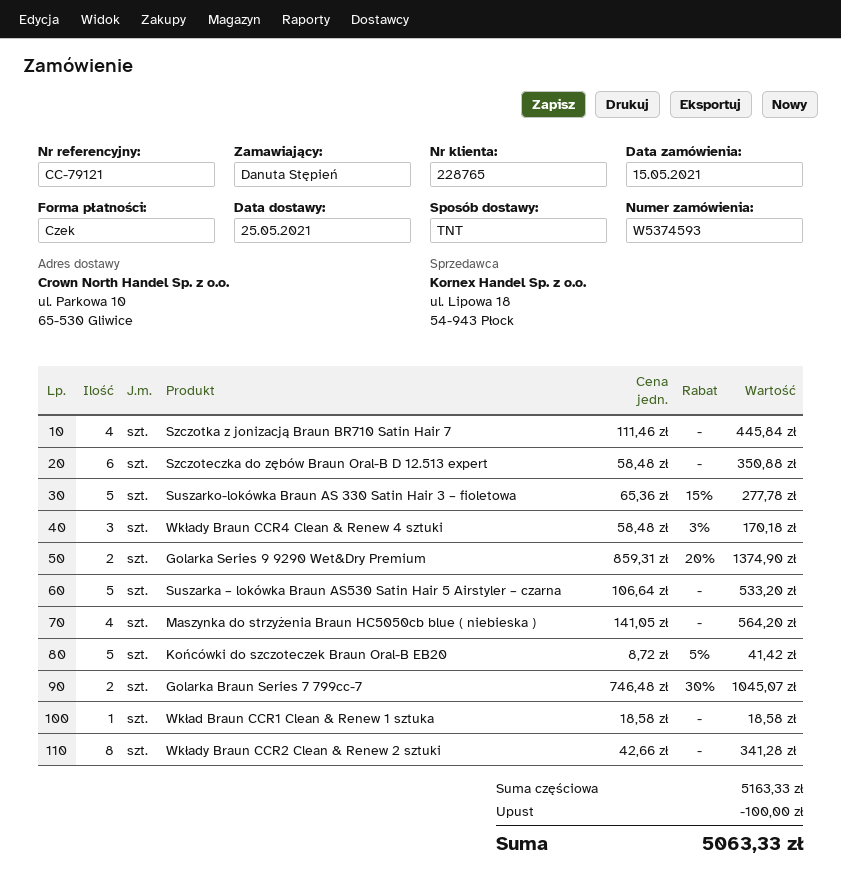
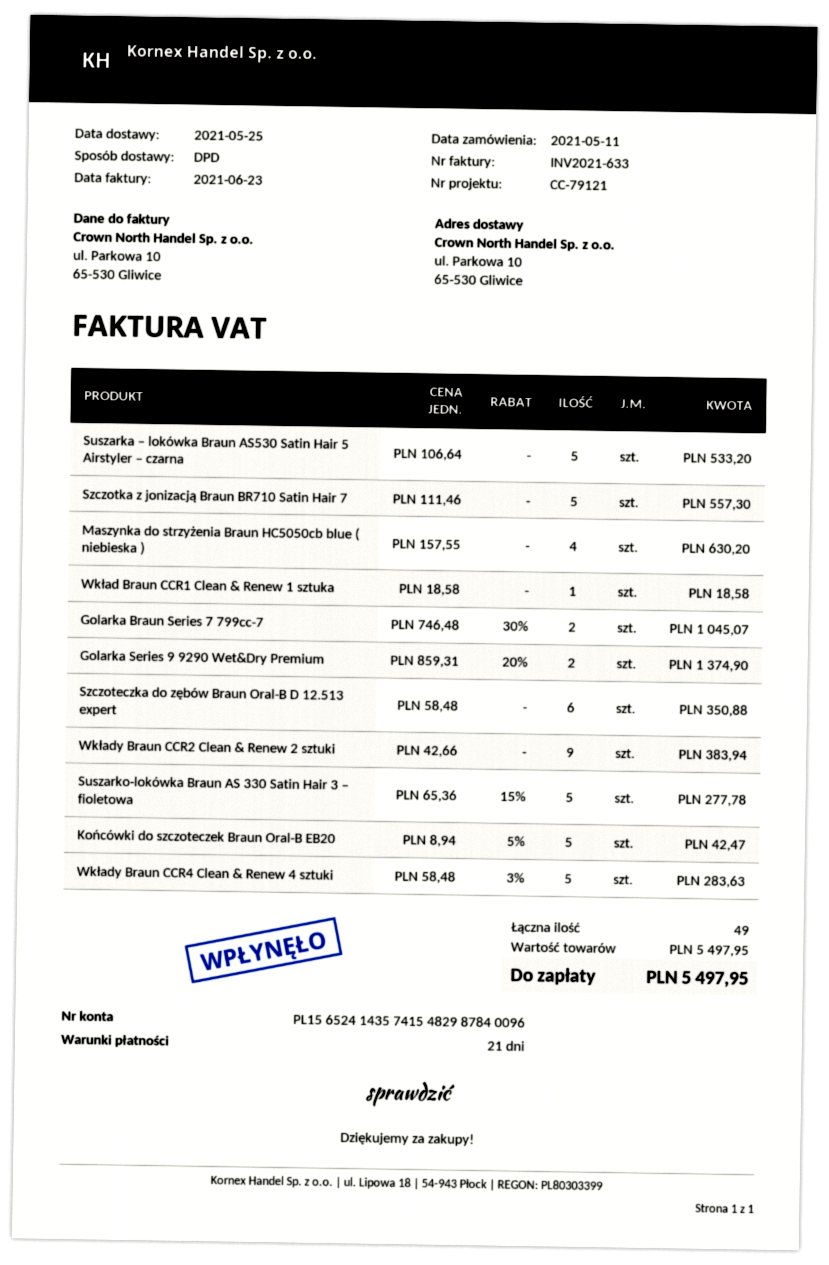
order date: 2021-05-15 -> 2021-05-11
shipping method: TNT -> DPD
Szczotka z jonizacją Braun BR710 Satin Hair 7: 4 x 111.46 = 445.84 -> 5 x 111.46 = 557.30
Wkłady Braun CCR4 Clean & Renew 4 sztuki: 3 x 58.48 - 3% = 170.18 -> 5 x 58.48 - 3% = 283.63
Maszynka do strzyżenia Braun HC5050cb blue ( niebieska ): 4 x 141.05 = 564.20 -> 4 x 157.55 = 630.20
Końcówki do szczoteczek Braun Oral-B EB20: 5 x 8.72 - 5% = 41.42 -> 5 x 8.94 - 5% = 42.47
Wkłady Braun CCR2 Clean & Renew 2 sztuki: 8 x 42.66 = 341.28 -> 9 x 42.66 = 383.94
subtotal: 5163.33 -> 5497.95
discount: 100.00 -> none
total: 5063.33 -> 5497.95

